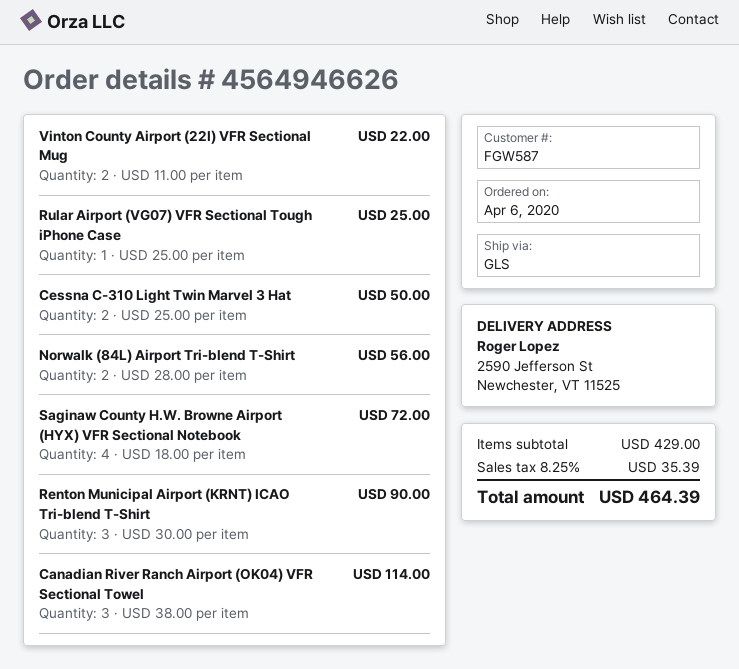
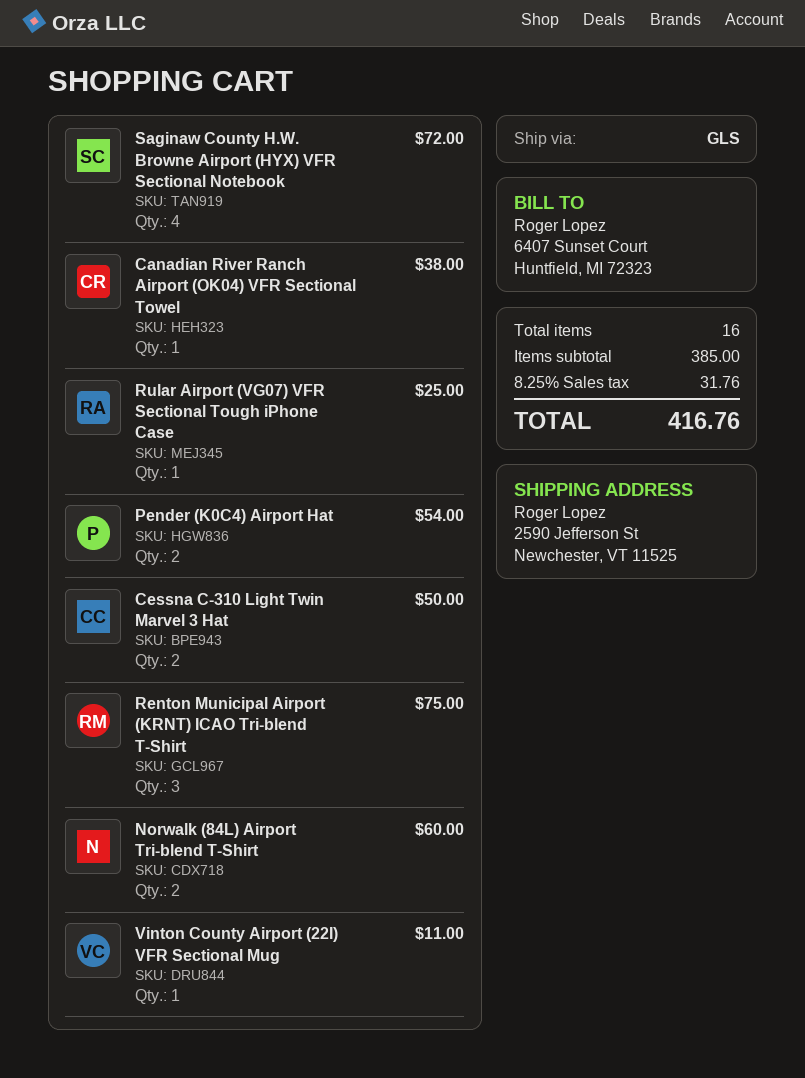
Vinton County Airport (22I) VFR Sectional Mug: 2 for 22.00 -> 1 for 11.00
Norwalk (84L) Airport Tri-blend T-Shirt: 2 for 56.00 -> 2 for 60.00
Renton Municipal Airport (KRNT) ICAO Tri-blend T-Shirt: 3 for 90.00 -> 3 for 75.00
Canadian River Ranch Airport (OK04) VFR Sectional Towel: 3 for 114.00 -> 1 for 38.00
Pender (K0C4) Airport Hat: none -> 2 for 54.00
subtotal: 429.00 -> 385.00
tax: 8.25% = 35.39 -> 8.25% = 31.76
total: 464.39 -> 416.76

